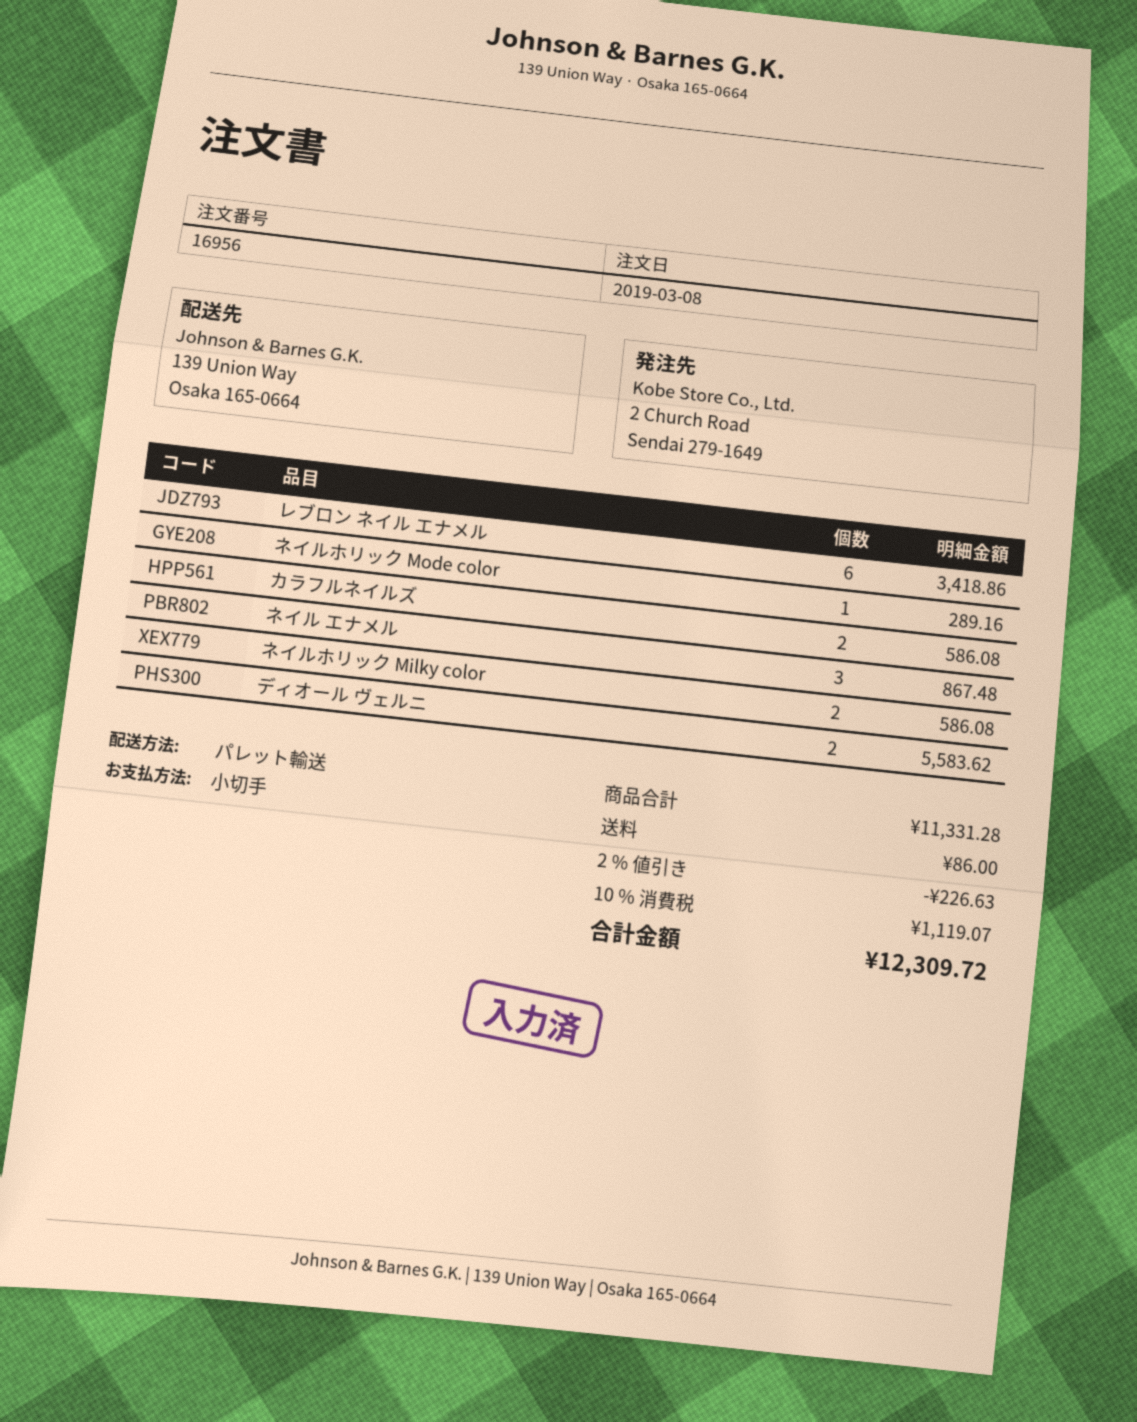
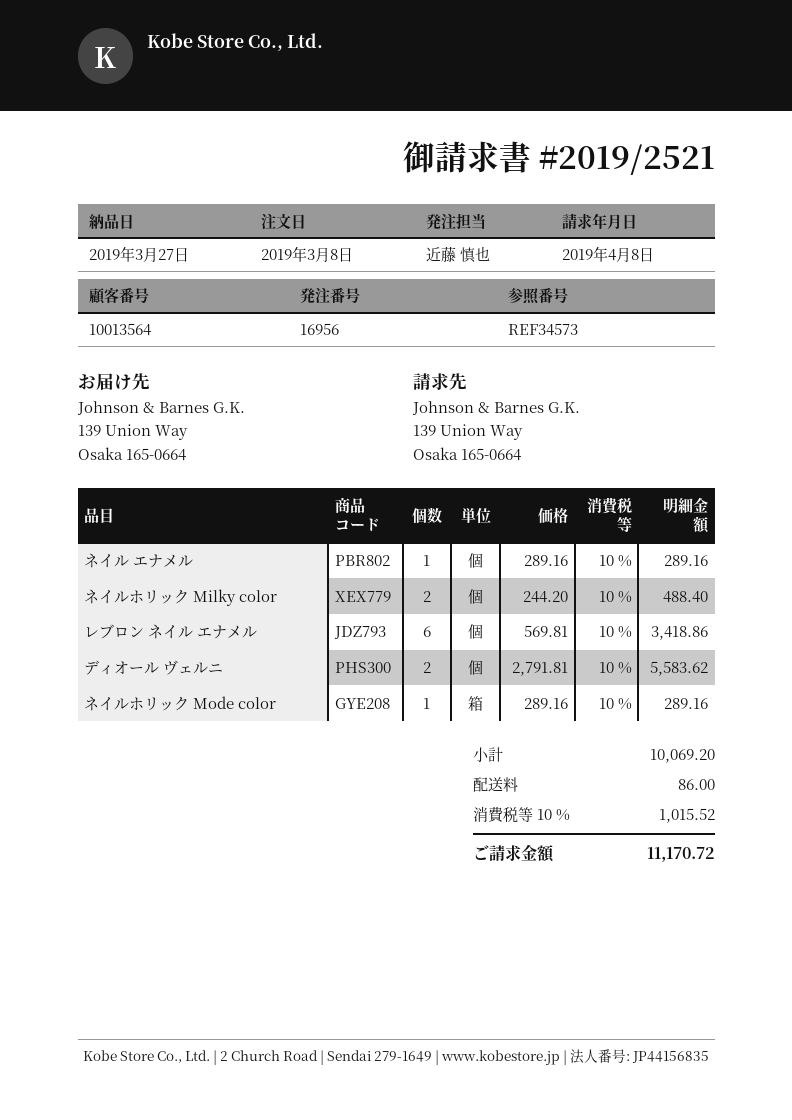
カラフルネイルズ: 2 for 586.08 -> none
ネイル エナメル: 3 for 867.48 -> 1 for 289.16
ネイルホリック Milky color: 2 for 586.08 -> 2 for 488.40
subtotal: 11331.28 -> 10069.20
discount: 2% = 226.63 -> none
tax: 10% = 1119.07 -> 10% = 1015.52
total: 12309.72 -> 11170.72

